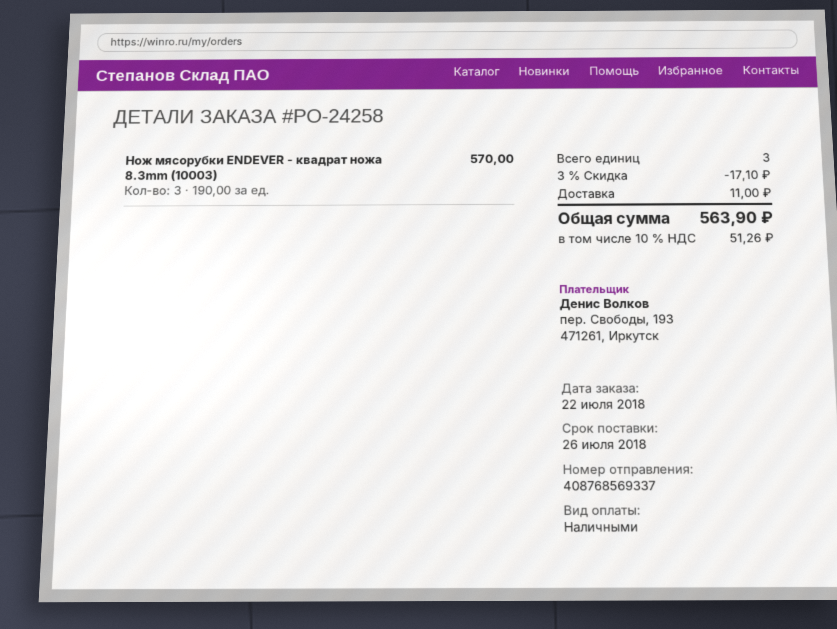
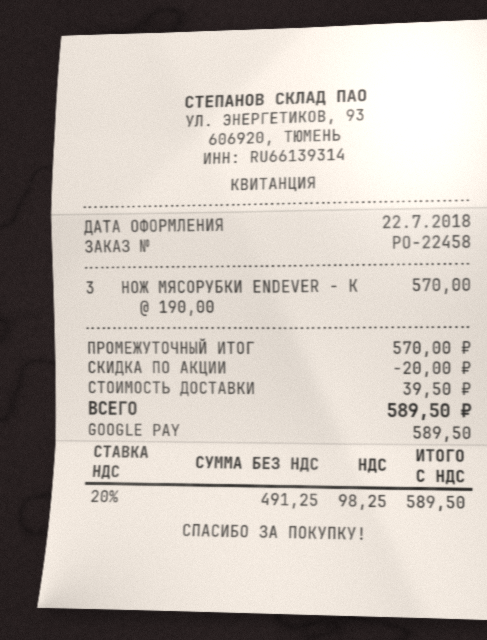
order number: PO-24258 -> PO-22458
payment method: cash -> Google Pay
discount: 17.10 -> 20.00
shipping: 11.00 -> 39.50
tax: 10% = 51.26 -> 20% = 98.25
total: 563.90 -> 589.50

